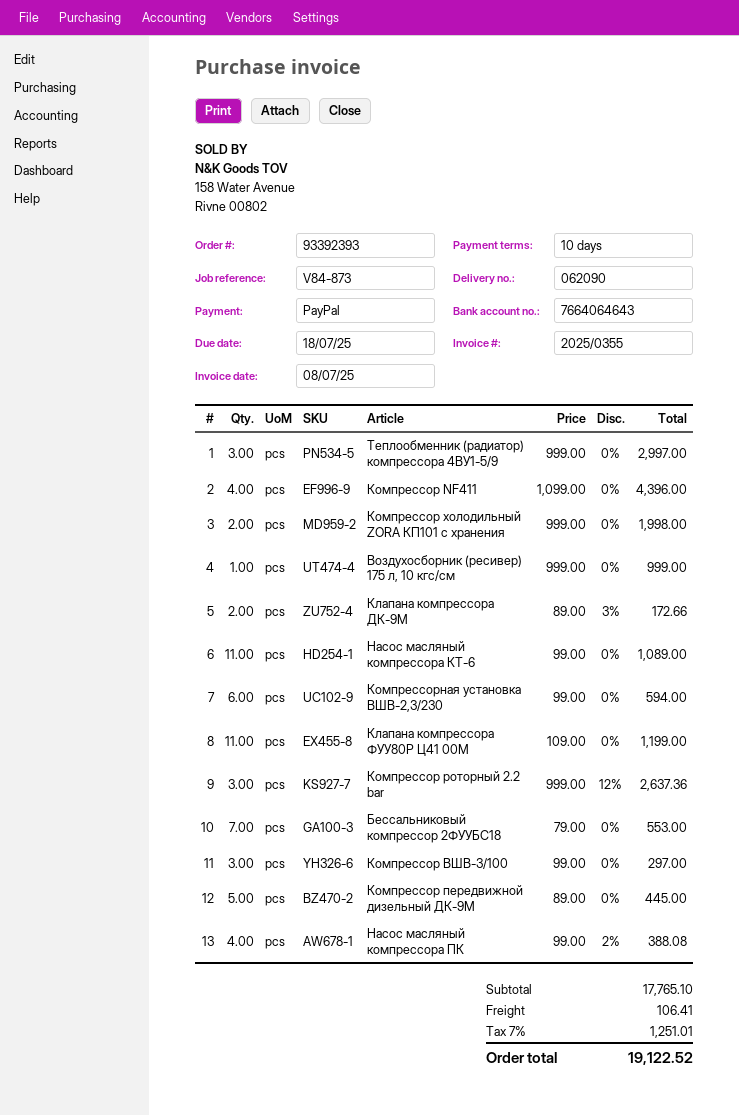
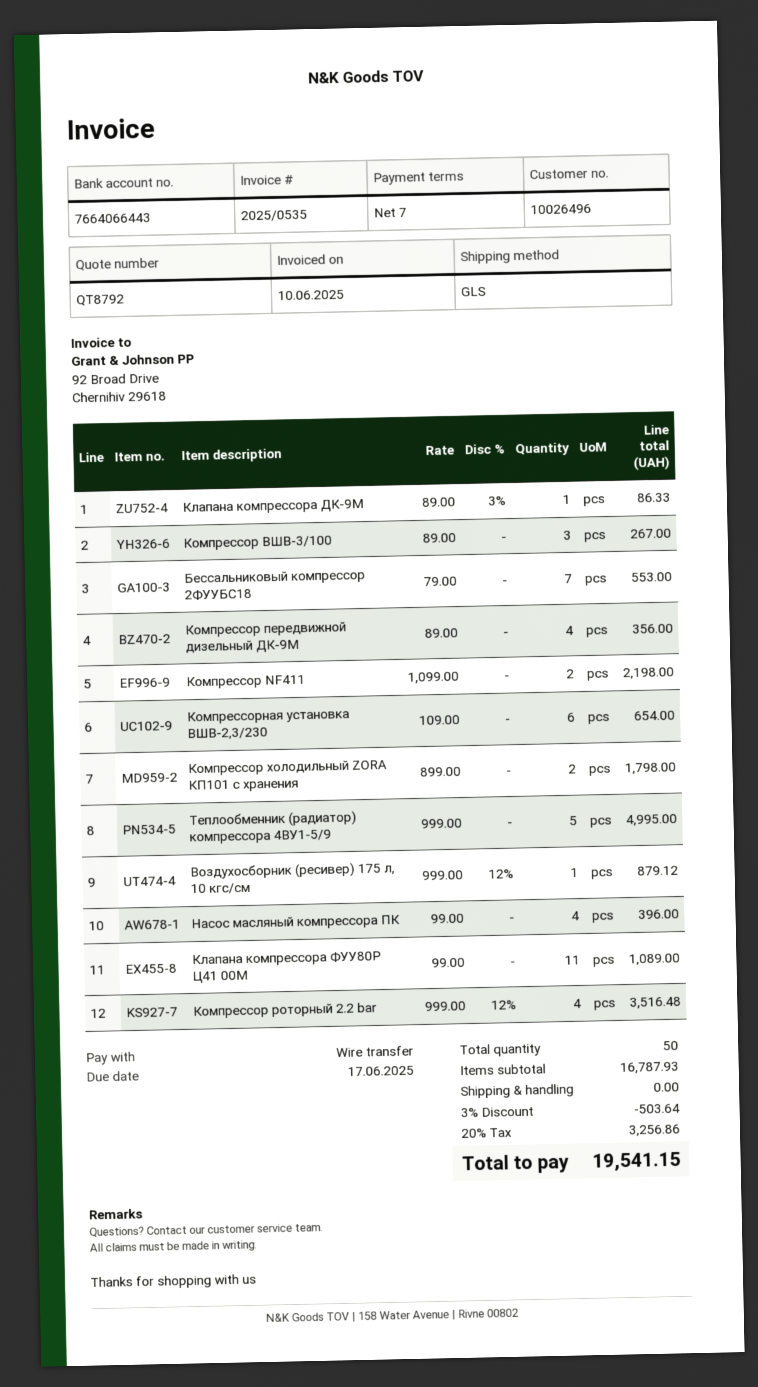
invoice number: 2025/0355 -> 2025/0535
invoice date: 2025-07-08 -> 2025-06-10
payment terms: 10 days -> 7 days
due date: 2025-07-18 -> 2025-06-17
payment method: PayPal -> bank transfer
bank account: 7664064643 -> 7664066443
Теплообменник (радиатор) компрессора 4ВУ1-5/9: 3 x 999.00 = 2997.00 -> 5 x 999.00 = 4995.00
Компрессор NF411: 4 x 1099.00 = 4396.00 -> 2 x 1099.00 = 2198.00
Компрессор холодильный ZORA КП101 с хранения: 2 x 999.00 = 1998.00 -> 2 x 899.00 = 1798.00
Воздухосборник (ресивер) 175 л, 10 кгс/см: 1 x 999.00 = 999.00 -> 1 x 999.00 - 12% = 879.12
Клапана компрессора ДК-9М: 2 x 89.00 - 3% = 172.66 -> 1 x 89.00 - 3% = 86.33
Насос масляный компрессора КТ-6: 11 x 99.00 = 1089.00 -> none
Компрессорная установка ВШВ-2,3/230: 6 x 99.00 = 594.00 -> 6 x 109.00 = 654.00
Клапана компрессора ФУУ80Р Ц41 00М: 11 x 109.00 = 1199.00 -> 11 x 99.00 = 1089.00
Компрессор роторный 2.2 bar: 3 x 999.00 - 12% = 2637.36 -> 4 x 999.00 - 12% = 3516.48
Компрессор ВШВ-3/100: 3 x 99.00 = 297.00 -> 3 x 89.00 = 267.00
Компрессор передвижной дизельный ДК-9М: 5 x 89.00 = 445.00 -> 4 x 89.00 = 356.00
Насос масляный компрессора ПК: 4 x 99.00 - 2% = 388.08 -> 4 x 99.00 = 396.00
subtotal: 17765.10 -> 16787.93
discount: none -> 3% = 503.64
shipping: 106.41 -> 0.00
tax: 7% = 1251.01 -> 20% = 3256.86
total: 19122.52 -> 19541.15

